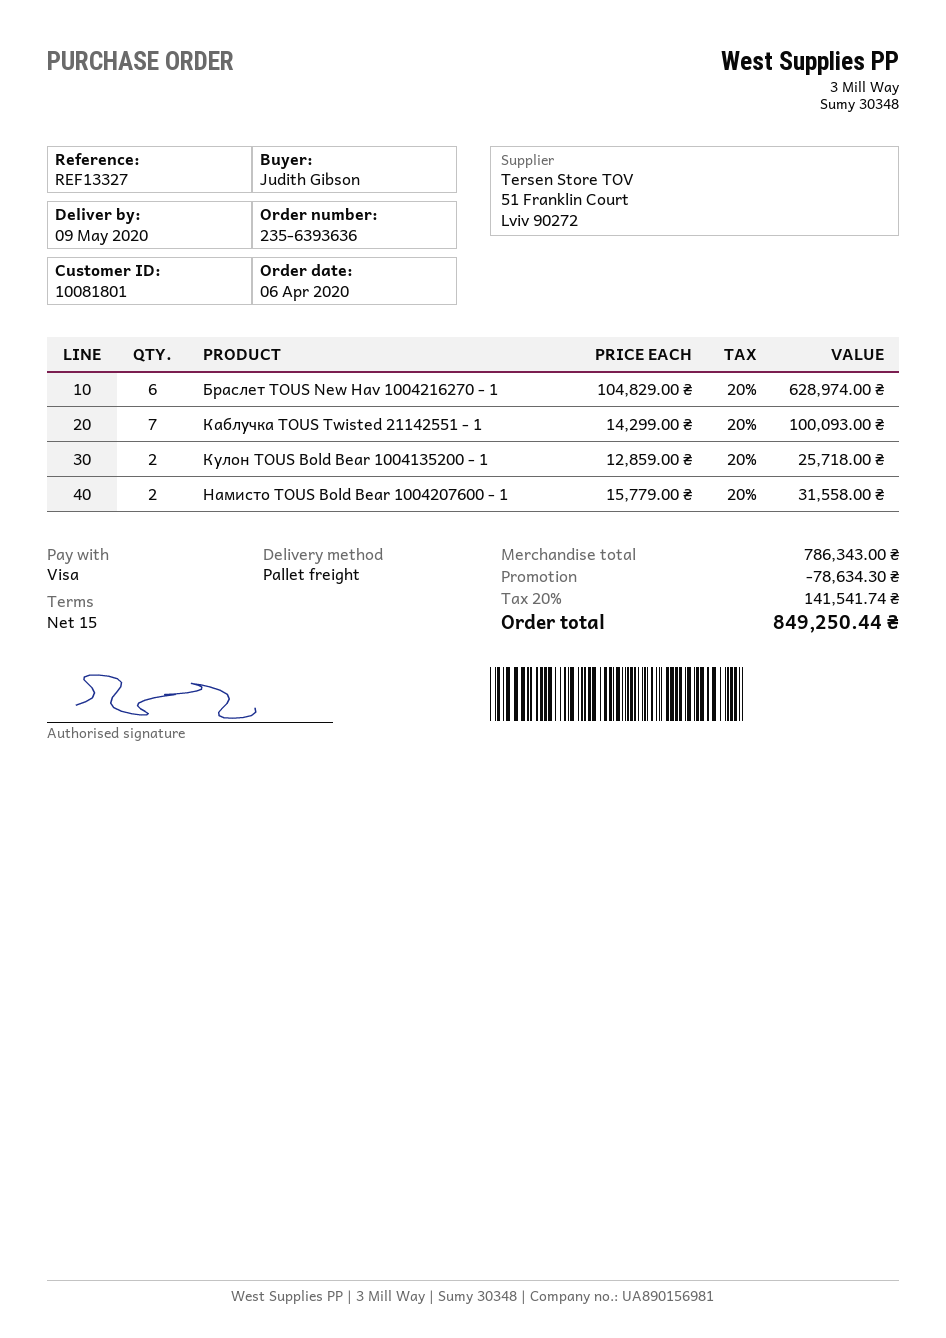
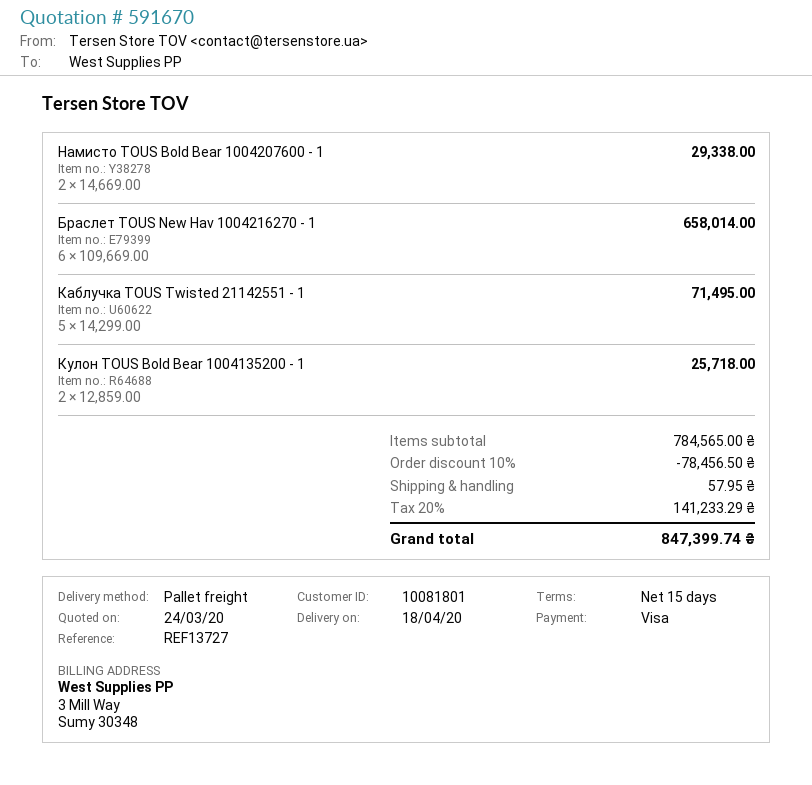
delivery date: 2020-05-09 -> 2020-04-18
reference: REF13327 -> REF13727
Браслет TOUS New Hav 1004216270 - 1: 6 x 104829.00 = 628974.00 -> 6 x 109669.00 = 658014.00
Каблучка TOUS Twisted 21142551 - 1: 7 x 14299.00 = 100093.00 -> 5 x 14299.00 = 71495.00
Намисто TOUS Bold Bear 1004207600 - 1: 2 x 15779.00 = 31558.00 -> 2 x 14669.00 = 29338.00
subtotal: 786343.00 -> 784565.00
discount: 78634.30 -> 78456.50
shipping: none -> 57.95
tax: 20% = 141541.74 -> 20% = 141233.29
total: 849250.44 -> 847399.74

